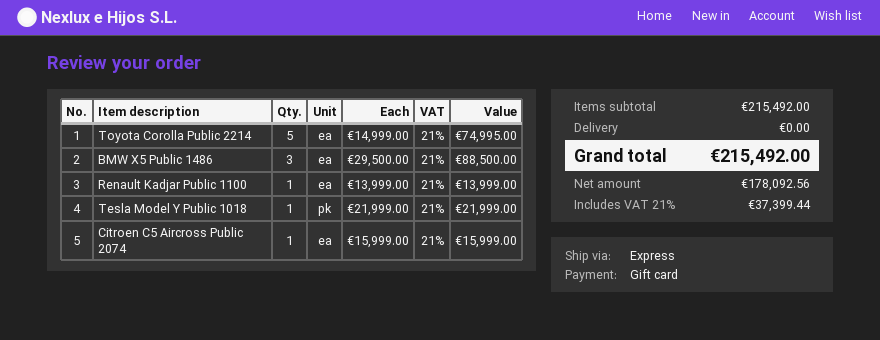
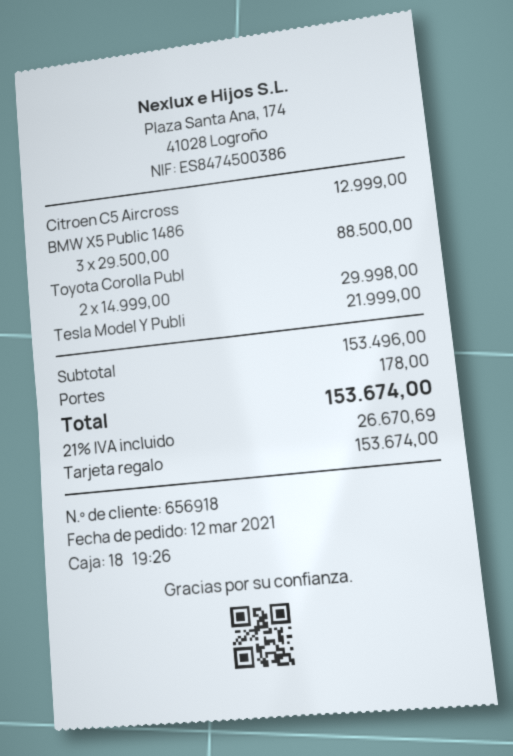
Toyota Corolla Public 2214: 5 x 14999.00 = 74995.00 -> 2 x 14999.00 = 29998.00
Renault Kadjar Public 1100: 1 x 13999.00 = 13999.00 -> none
Citroen C5 Aircross Public 2074: 1 x 15999.00 = 15999.00 -> 1 x 12999.00 = 12999.00
subtotal: 215492.00 -> 153496.00
shipping: 0.00 -> 178.00
tax: 21% = 37399.44 -> 21% = 26670.69
total: 215492.00 -> 153674.00

